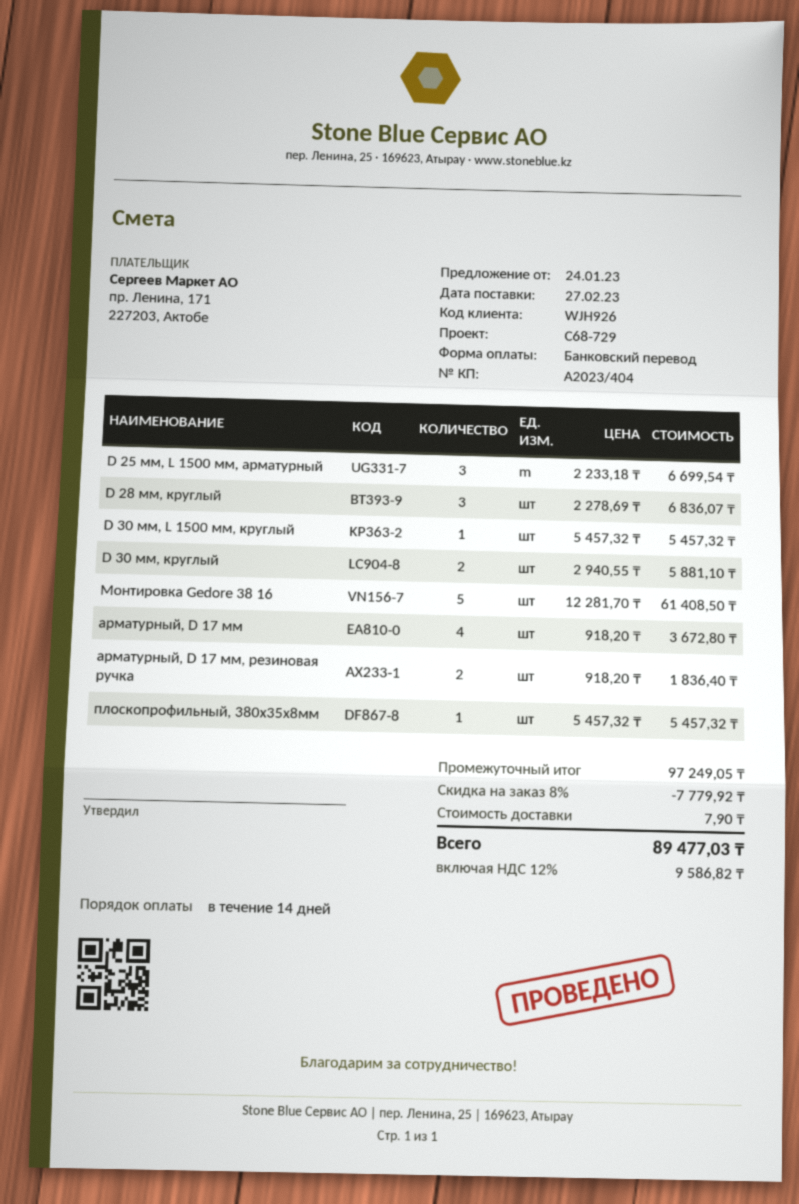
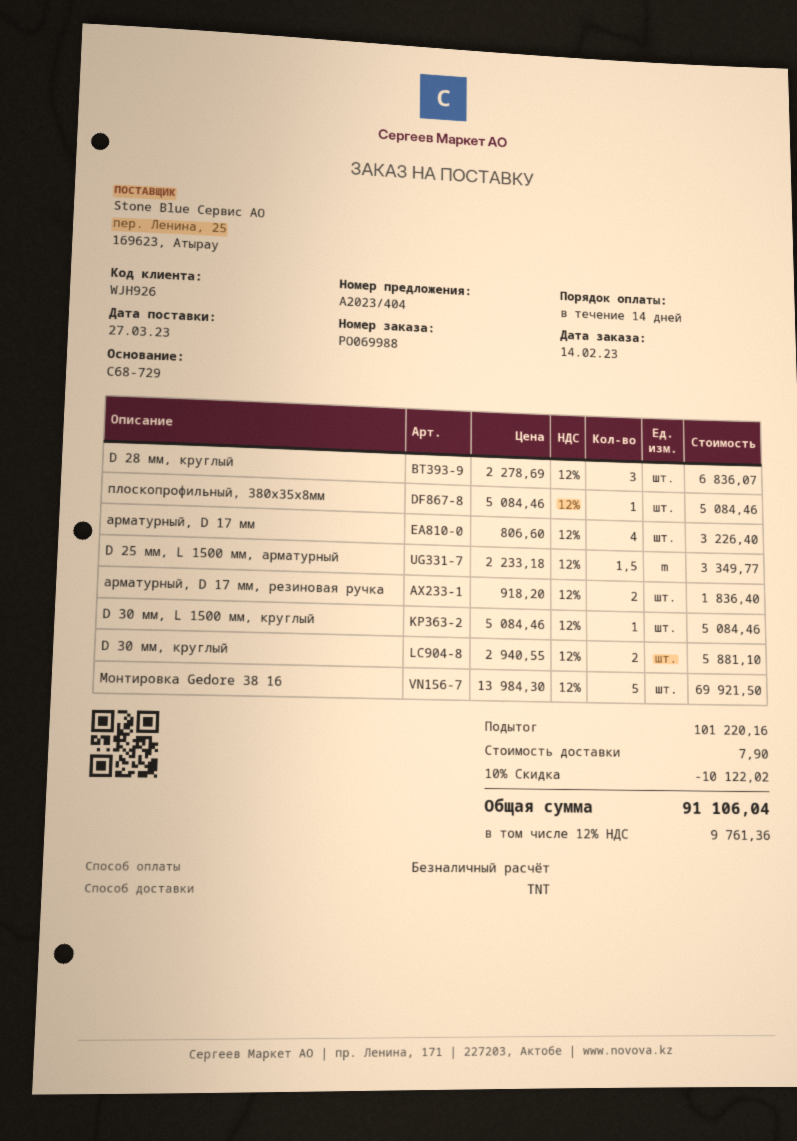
delivery date: 2023-02-27 -> 2023-03-27
D 25 мм, L 1500 мм, арматурный: 3 x 2233.18 = 6699.54 -> 1.5 x 2233.18 = 3349.77
D 30 мм, L 1500 мм, круглый: 1 x 5457.32 = 5457.32 -> 1 x 5084.46 = 5084.46
Монтировка Gedore 38 16: 5 x 12281.70 = 61408.50 -> 5 x 13984.30 = 69921.50
арматурный, D 17 мм: 4 x 918.20 = 3672.80 -> 4 x 806.60 = 3226.40
плоскопрофильный, 380x35x8мм: 1 x 5457.32 = 5457.32 -> 1 x 5084.46 = 5084.46
subtotal: 97249.05 -> 101220.16
discount: 8% = 7779.92 -> 10% = 10122.02
tax: 12% = 9586.82 -> 12% = 9761.36
total: 89477.03 -> 91106.04

